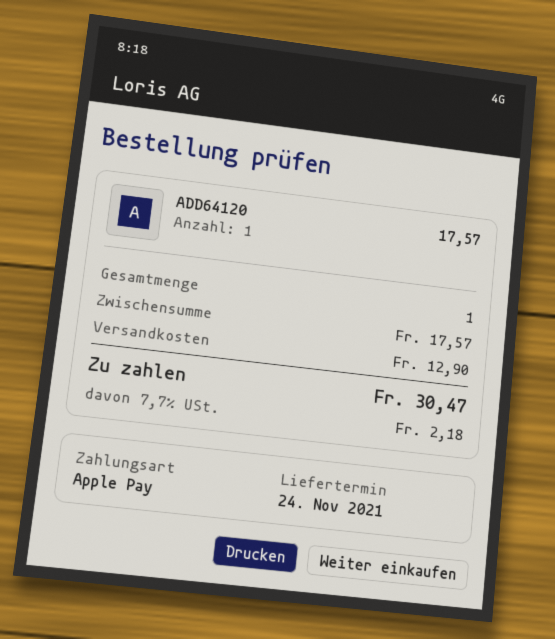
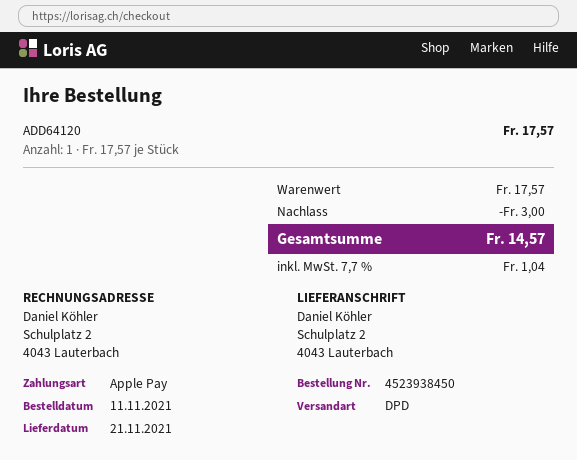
delivery date: 2021-11-24 -> 2021-11-21
discount: none -> 3.00
shipping: 12.90 -> none
tax: 7.7% = 2.18 -> 7.7% = 1.04
total: 30.47 -> 14.57

